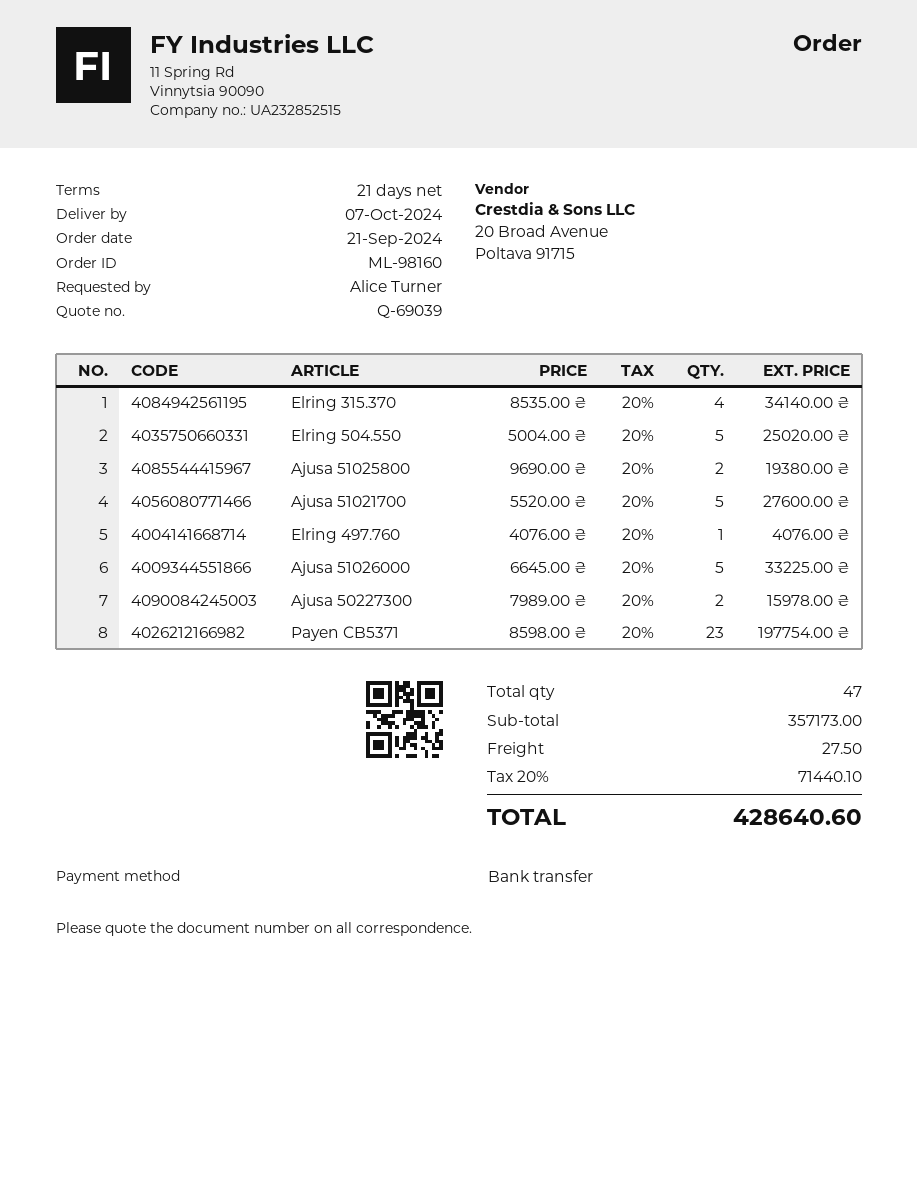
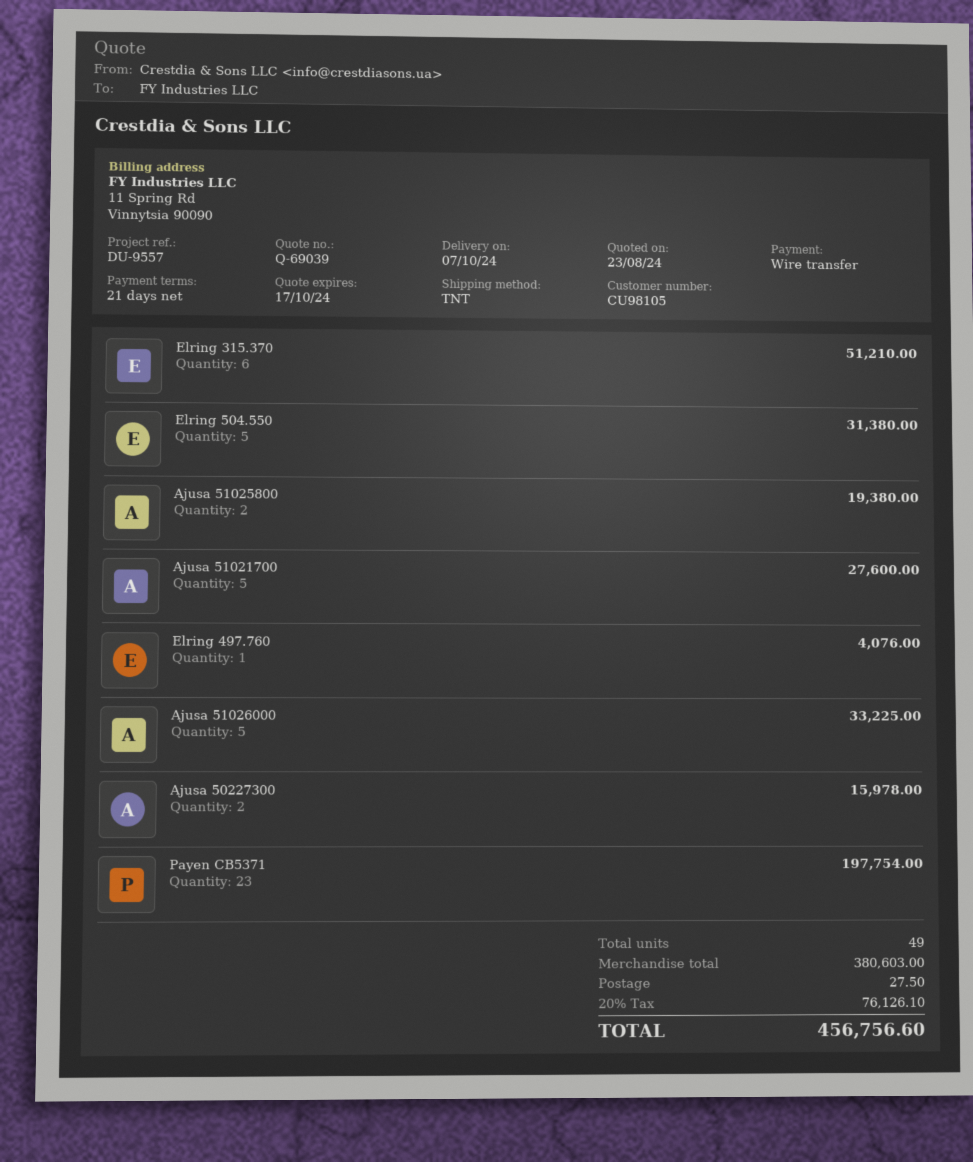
Elring 315.370: 4 for 34140.00 -> 6 for 51210.00
Elring 504.550: 5 for 25020.00 -> 5 for 31380.00
total quantity: 47 -> 49
subtotal: 357173.00 -> 380603.00
tax: 20% = 71440.10 -> 20% = 76126.10
total: 428640.60 -> 456756.60

